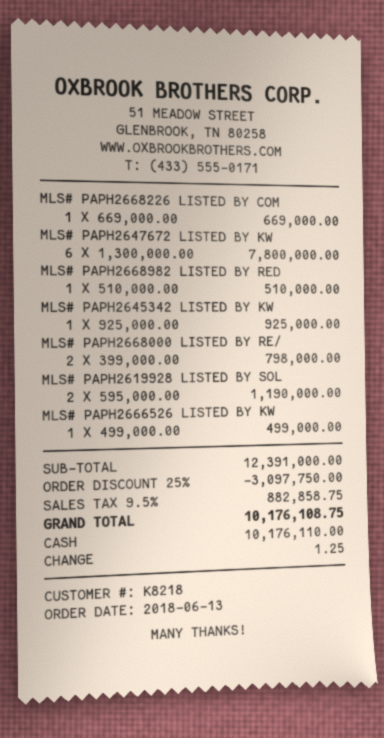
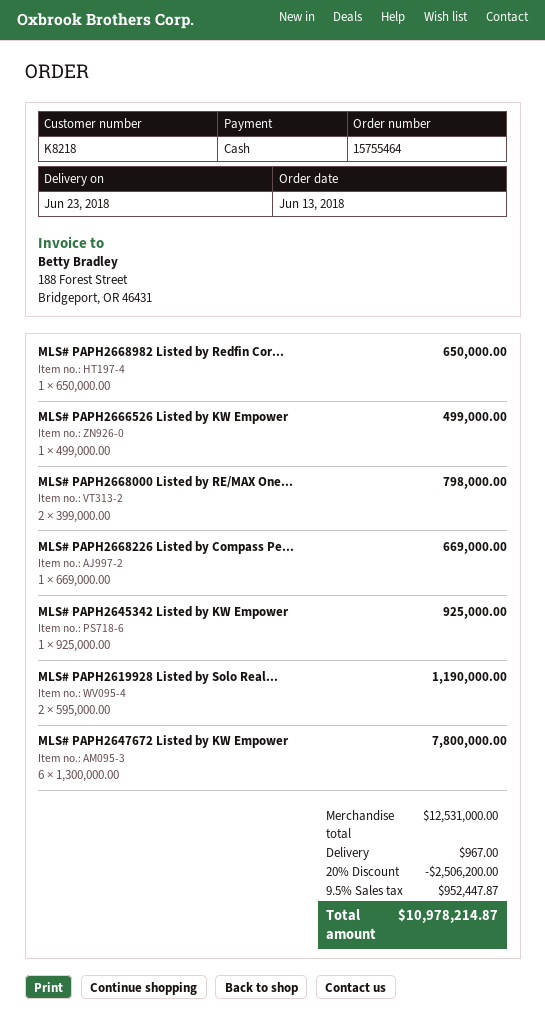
MLS# PAPH2668982 LISTED BY RED: 1 x 510000.00 = 510000.00 -> 1 x 650000.00 = 650000.00
subtotal: 12391000.00 -> 12531000.00
discount: 25% = 3097750.00 -> 20% = 2506200.00
shipping: none -> 967.00
tax: 9.5% = 882858.75 -> 9.5% = 952447.87
total: 10176108.75 -> 10978214.87

